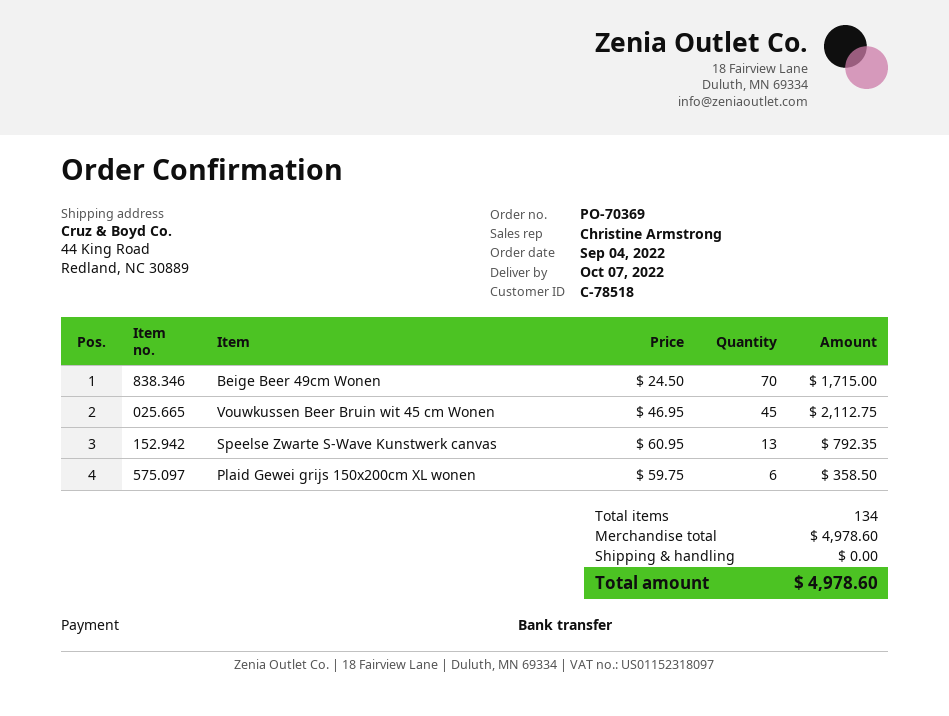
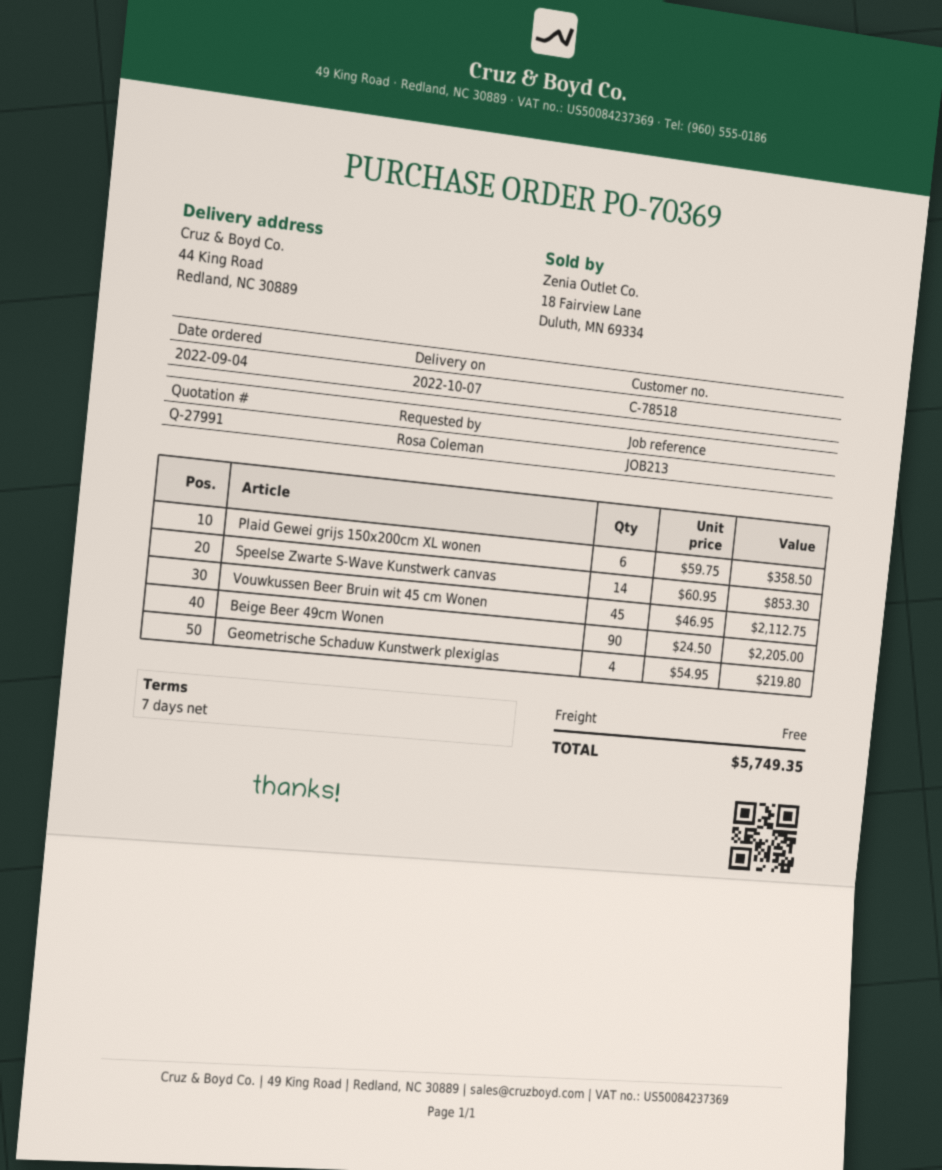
Beige Beer 49cm Wonen: 70 x 24.50 = 1715.00 -> 90 x 24.50 = 2205.00
Speelse Zwarte S-Wave Kunstwerk canvas: 13 x 60.95 = 792.35 -> 14 x 60.95 = 853.30
Geometrische Schaduw Kunstwerk plexiglas: none -> 4 x 54.95 = 219.80
total: 4978.60 -> 5749.35

